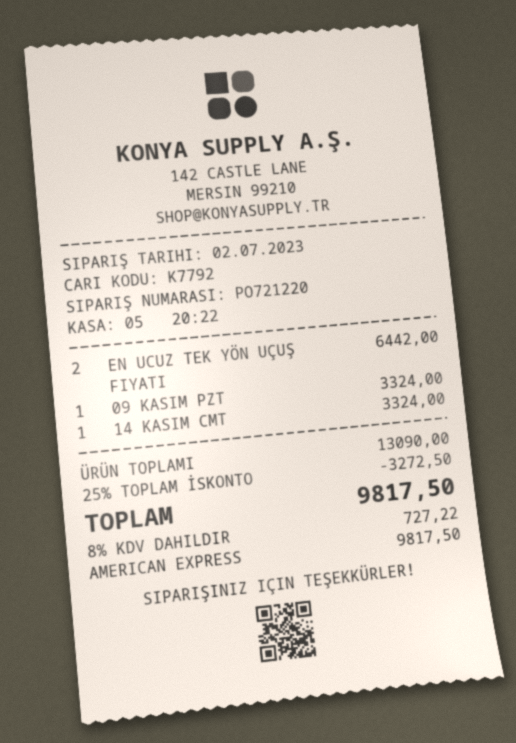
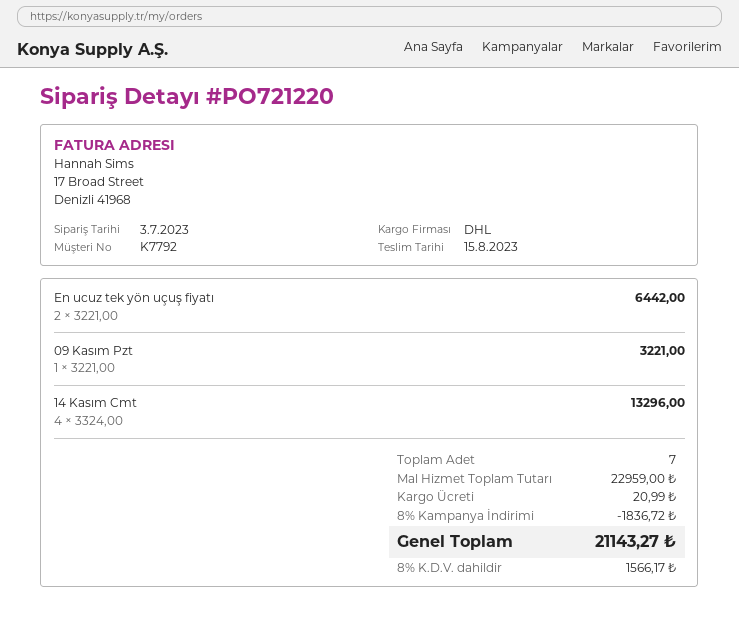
order date: 2023-07-02 -> 2023-07-03
09 KASIM PZT: 1 for 3324.00 -> 1 for 3221.00
14 KASIM CMT: 1 for 3324.00 -> 4 for 13296.00
subtotal: 13090.00 -> 22959.00
discount: 25% = 3272.50 -> 8% = 1836.72
shipping: none -> 20.99
tax: 8% = 727.22 -> 8% = 1566.17
total: 9817.50 -> 21143.27

